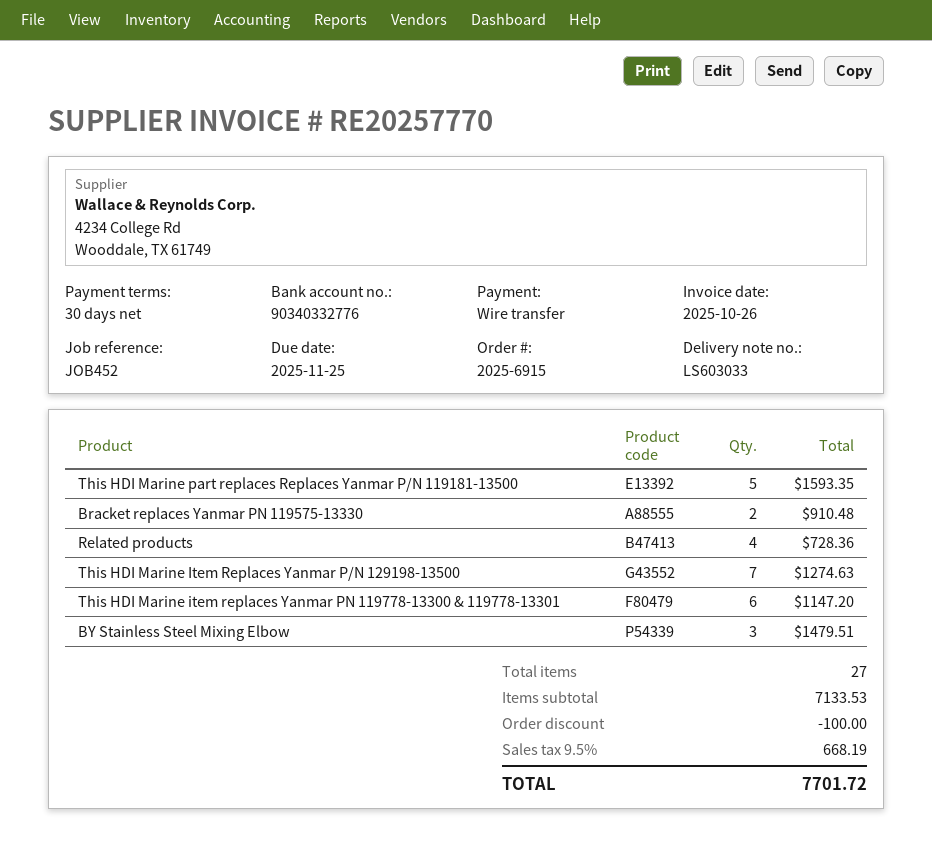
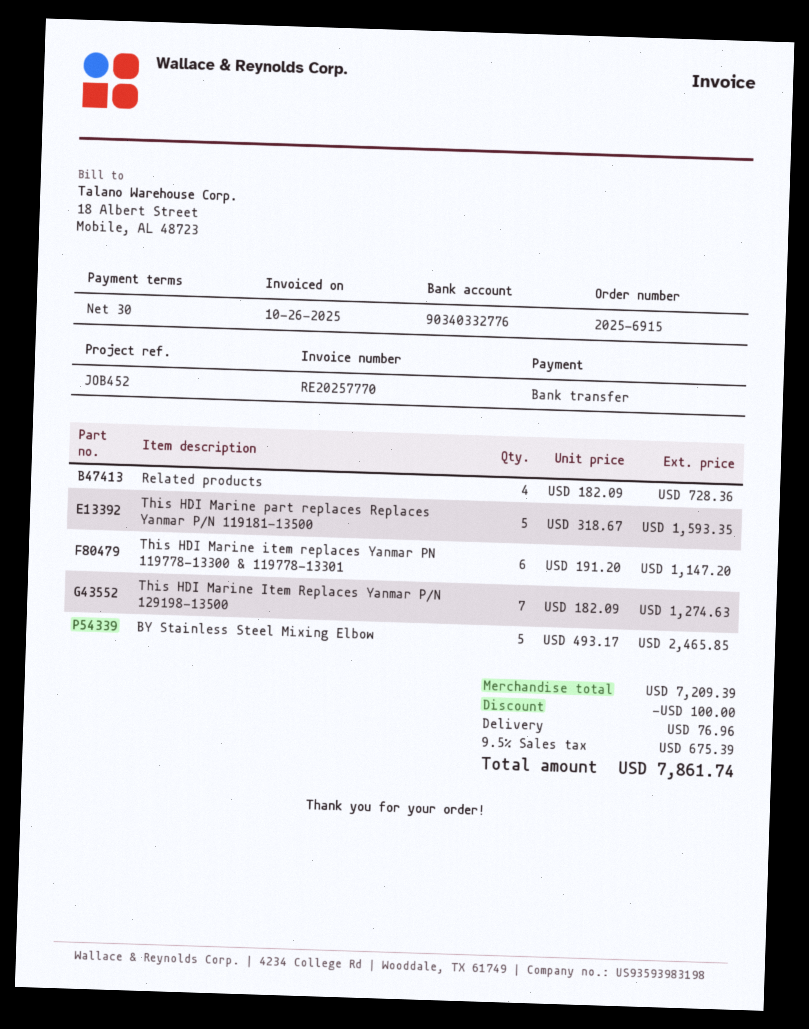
Bracket replaces Yanmar PN 119575-13330: 2 for 910.48 -> none
BY Stainless Steel Mixing Elbow: 3 for 1479.51 -> 5 for 2465.85
subtotal: 7133.53 -> 7209.39
shipping: none -> 76.96
tax: 9.5% = 668.19 -> 9.5% = 675.39
total: 7701.72 -> 7861.74

